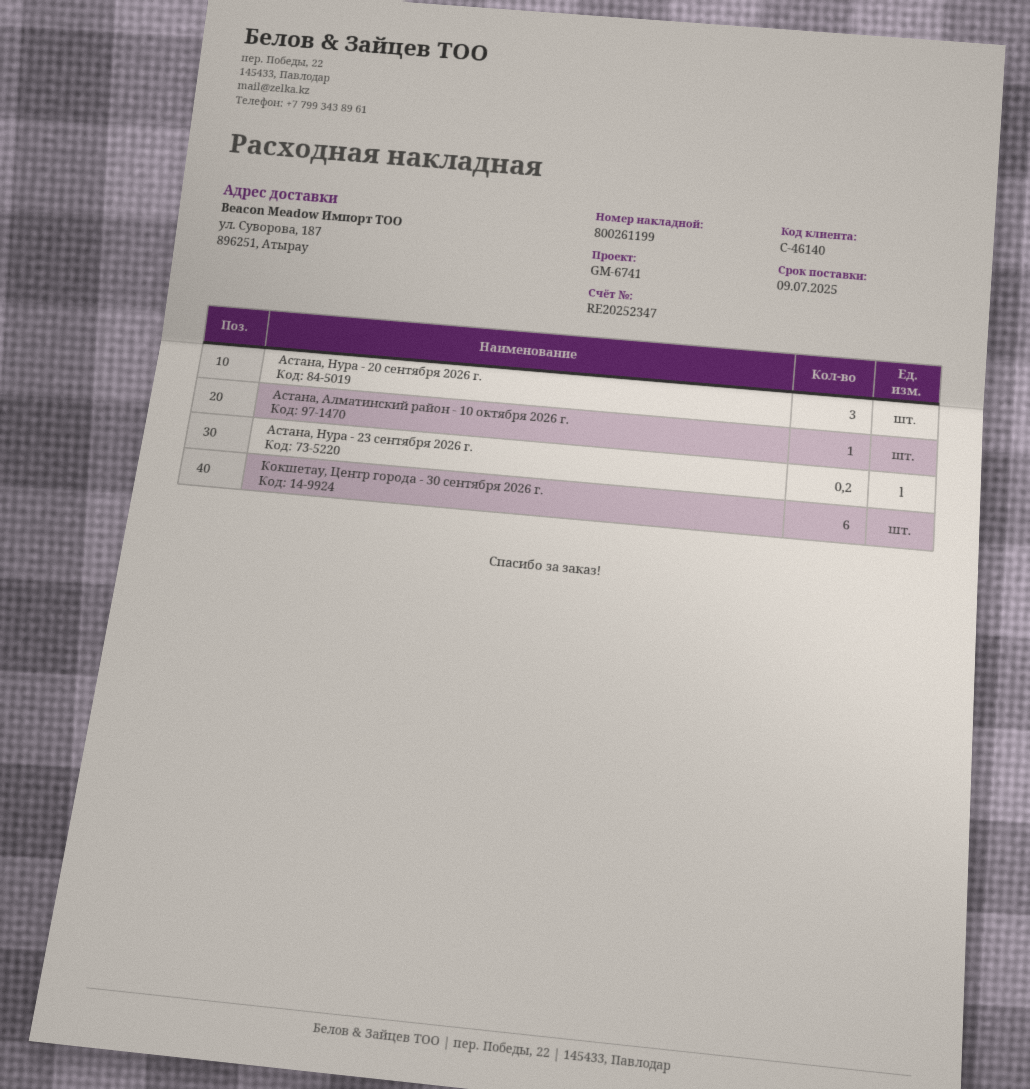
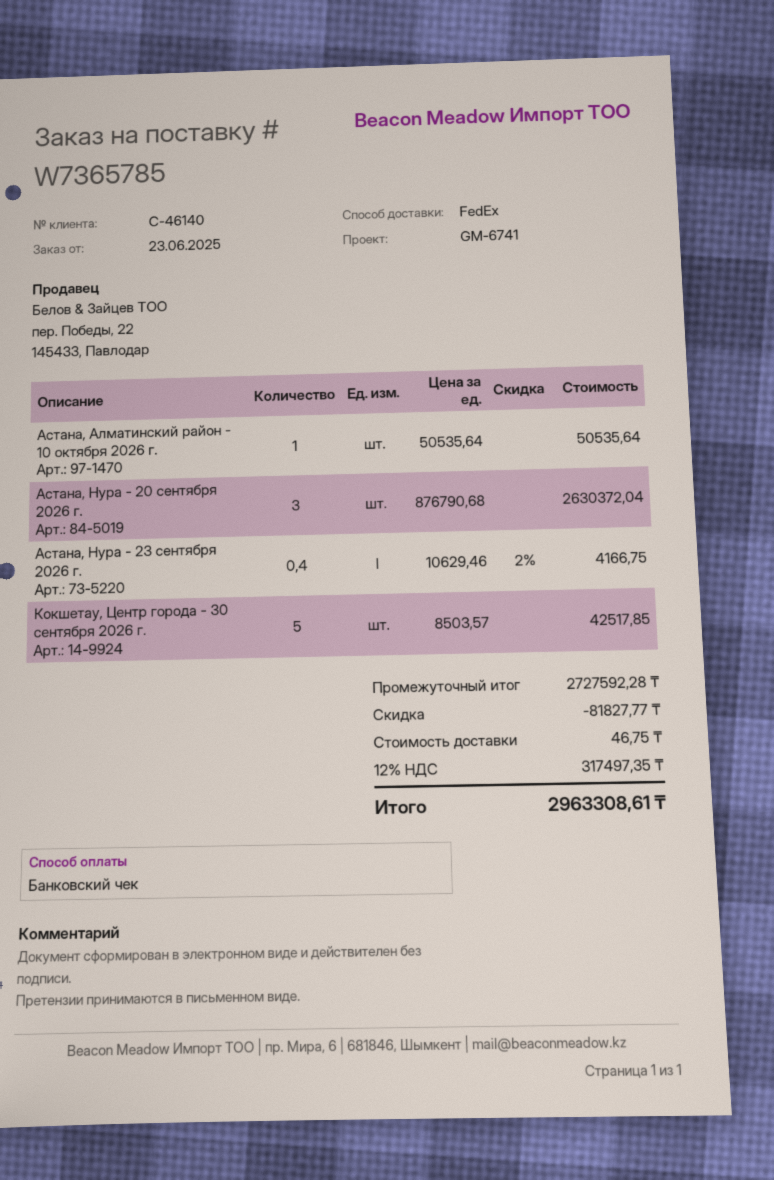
Астана, Нура - 23 сентября 2026 г.: 0.2 -> 0.4
Кокшетау, Центр города - 30 сентября 2026 г.: 6 -> 5

